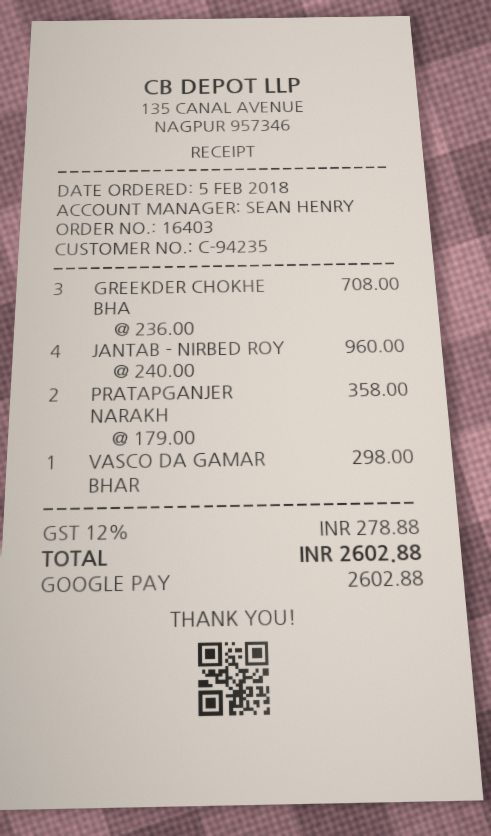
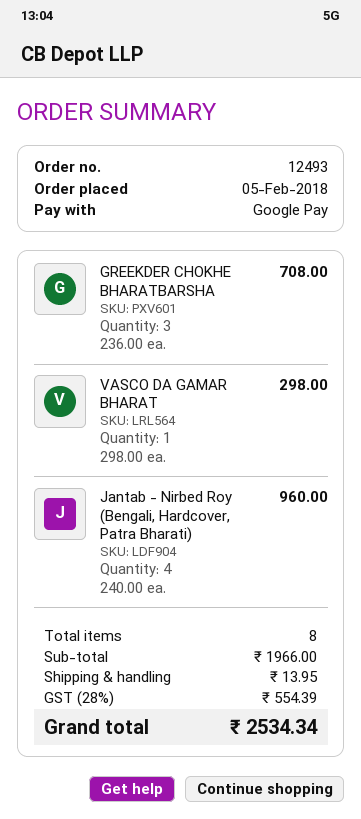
order number: 16403 -> 12493
PRATAPGANJER NARAKH: 2 x 179.00 = 358.00 -> none
shipping: none -> 13.95
tax: 12% = 278.88 -> 28% = 554.39
total: 2602.88 -> 2534.34

